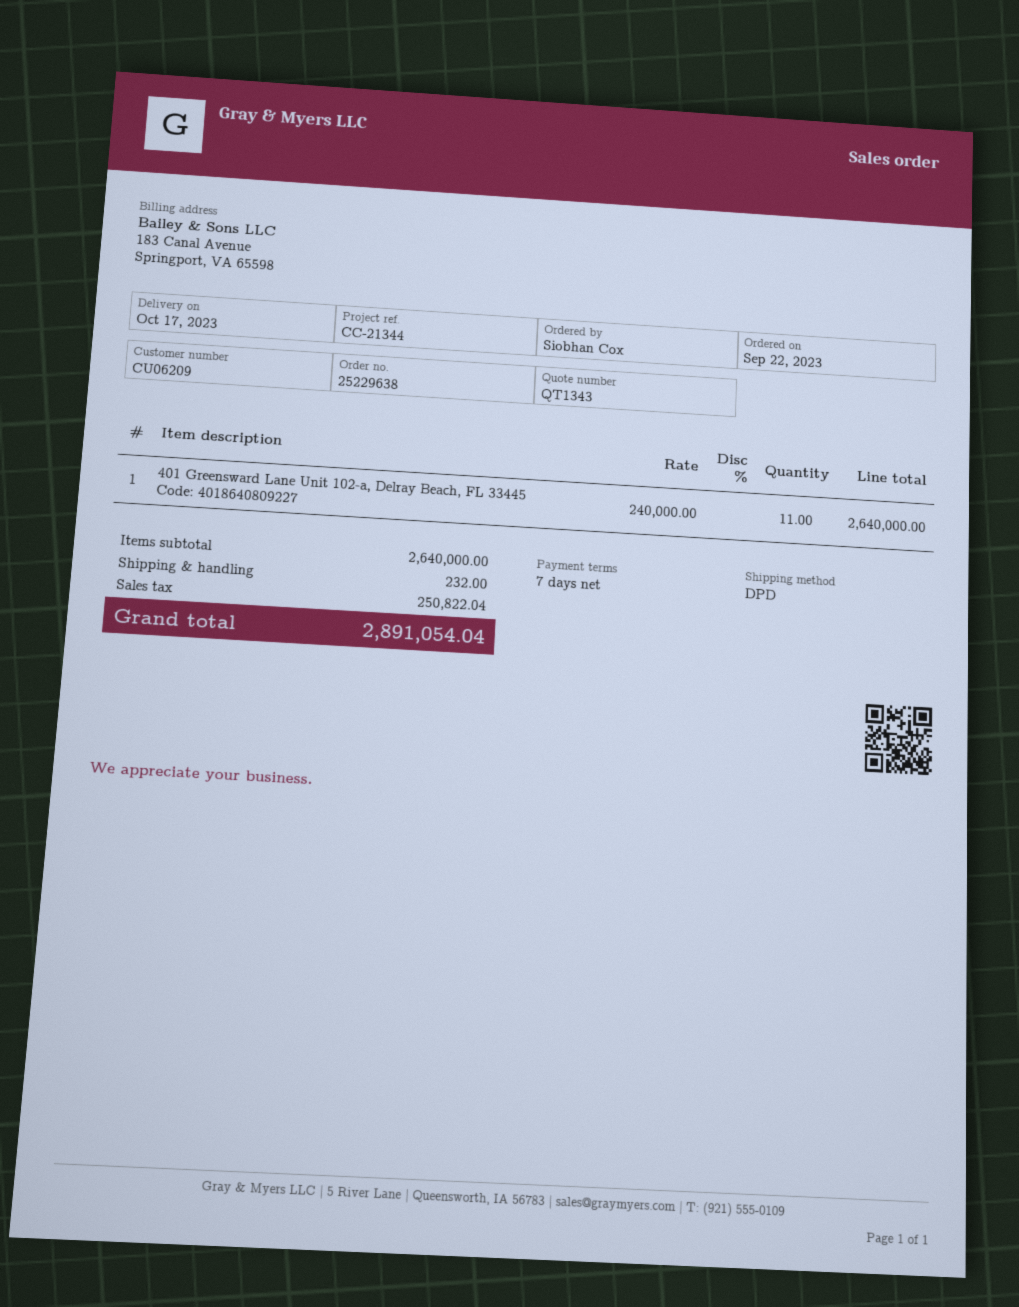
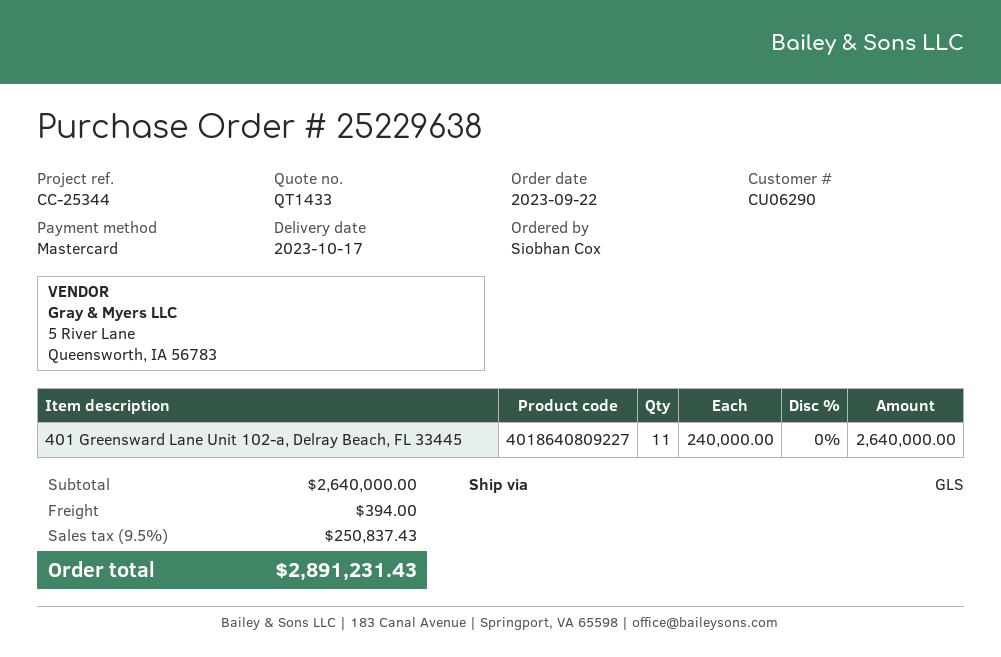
quote number: QT1343 -> QT1433
customer number: CU06209 -> CU06290
reference: CC-21344 -> CC-25344
shipping method: DPD -> GLS
shipping: 232.00 -> 394.00
tax: 250822.04 -> 250837.43
total: 2891054.04 -> 2891231.43

